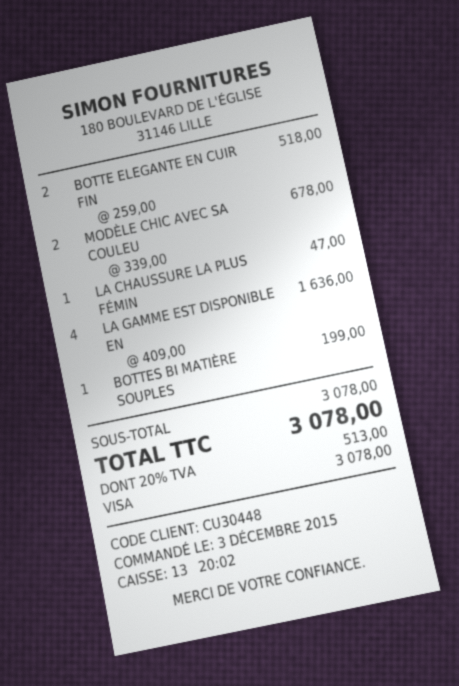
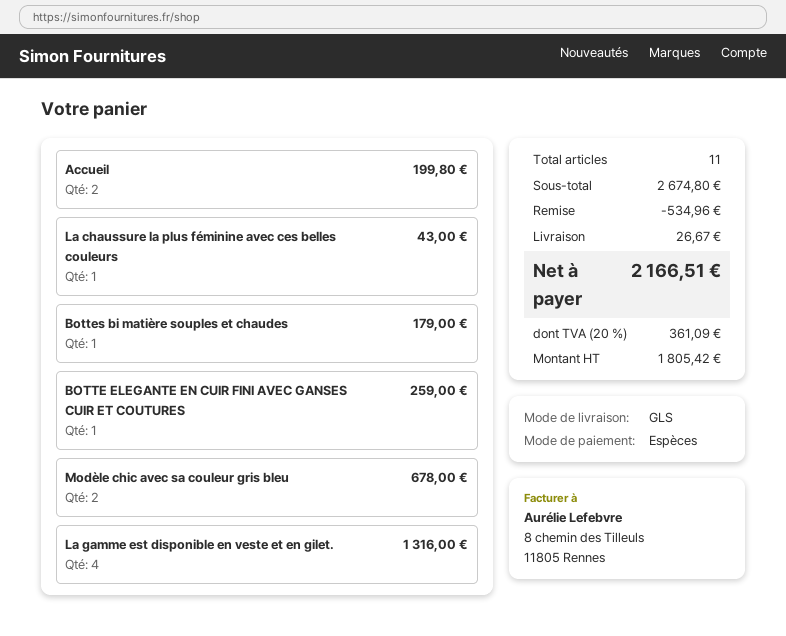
payment method: Visa -> cash
BOTTE ELEGANTE EN CUIR FIN: 2 for 518.00 -> 1 for 259.00
LA CHAUSSURE LA PLUS FÉMIN: 1 for 47.00 -> 1 for 43.00
LA GAMME EST DISPONIBLE EN: 4 for 1636.00 -> 4 for 1316.00
BOTTES BI MATIÈRE SOUPLES: 1 for 199.00 -> 1 for 179.00
Accueil: none -> 2 for 199.80
subtotal: 3078.00 -> 2674.80
discount: none -> 534.96
shipping: none -> 26.67
tax: 20% = 513.00 -> 20% = 361.09
total: 3078.00 -> 2166.51

